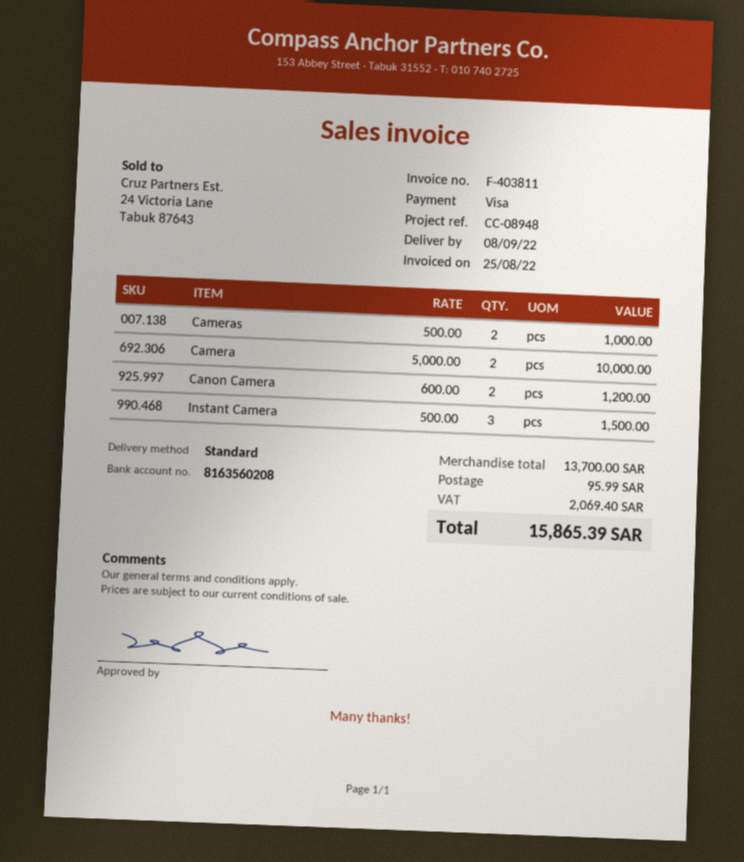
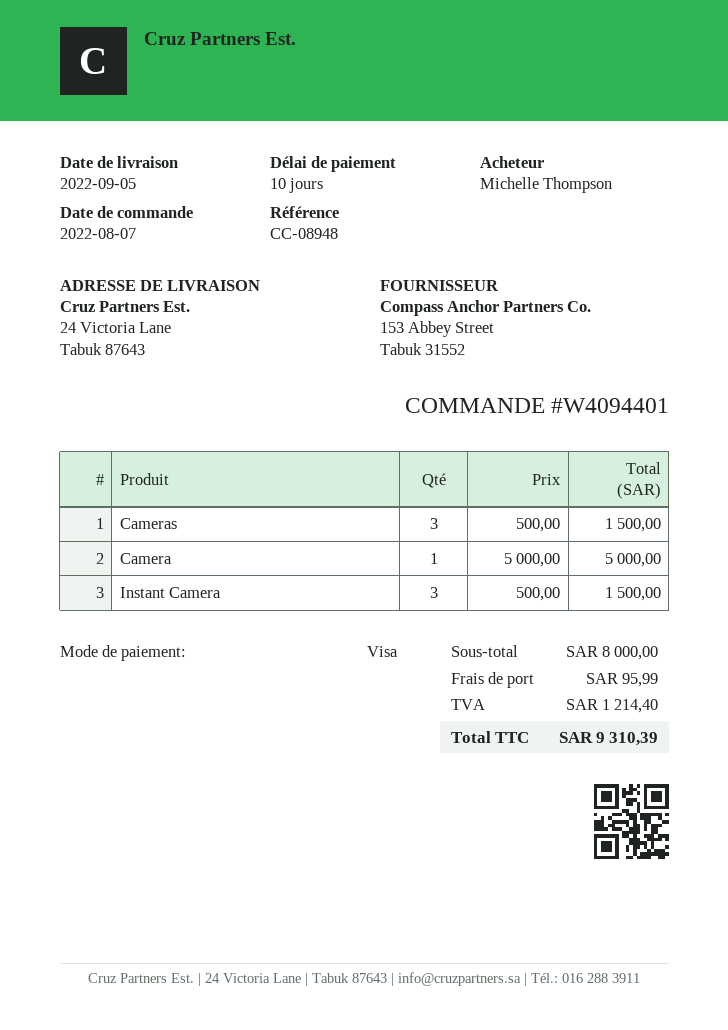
delivery date: 2022-09-08 -> 2022-09-05
Cameras: 2 x 500.00 = 1000.00 -> 3 x 500.00 = 1500.00
Camera: 2 x 5000.00 = 10000.00 -> 1 x 5000.00 = 5000.00
Canon Camera: 2 x 600.00 = 1200.00 -> none
subtotal: 13700.00 -> 8000.00
tax: 2069.40 -> 1214.40
total: 15865.39 -> 9310.39

